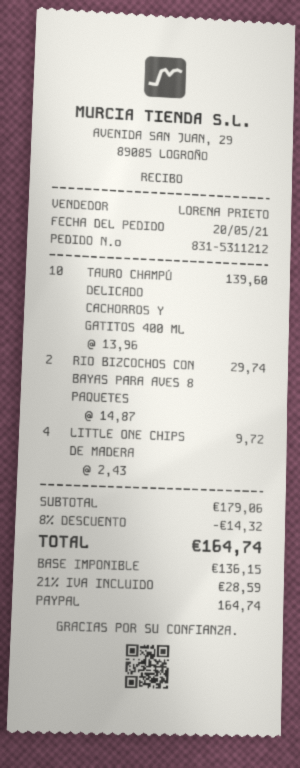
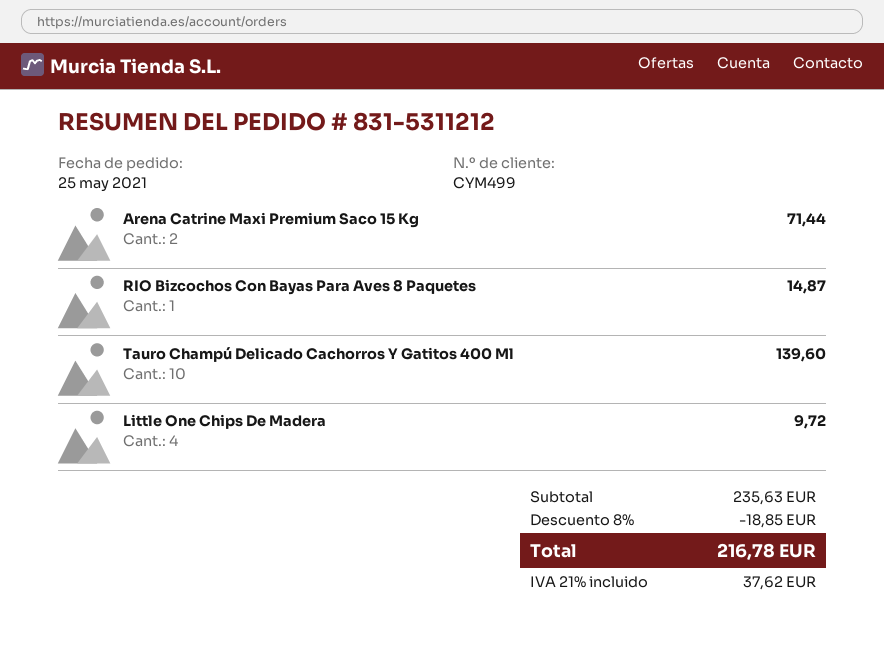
order date: 2021-05-20 -> 2021-05-25
RIO BIZCOCHOS CON BAYAS PARA AVES 8 PAQUETES: 2 for 29.74 -> 1 for 14.87
Arena Catrine Maxi Premium Saco 15 Kg: none -> 2 for 71.44
subtotal: 179.06 -> 235.63
discount: 8% = 14.32 -> 8% = 18.85
tax: 21% = 28.59 -> 21% = 37.62
total: 164.74 -> 216.78

